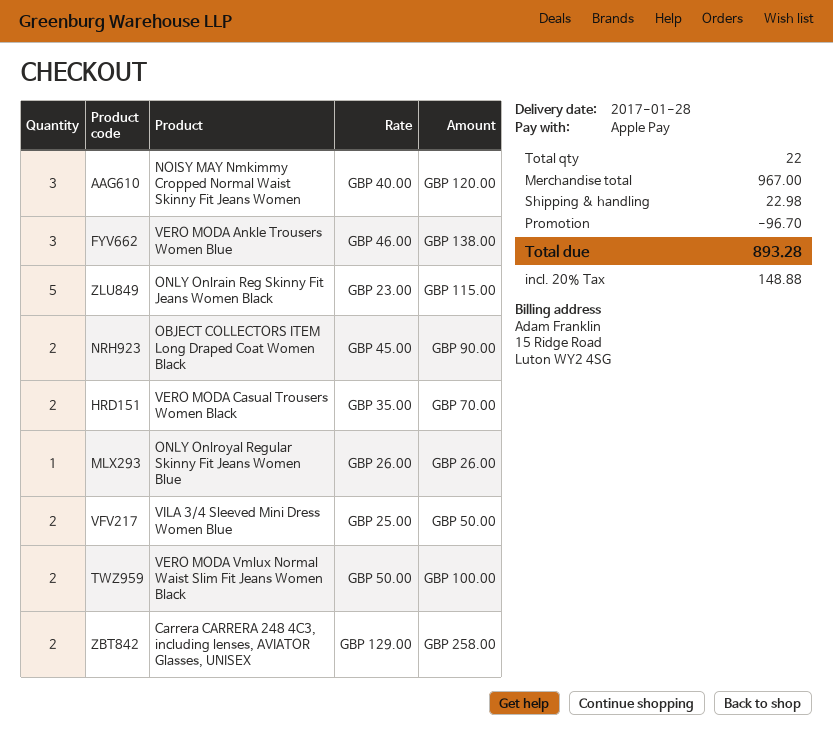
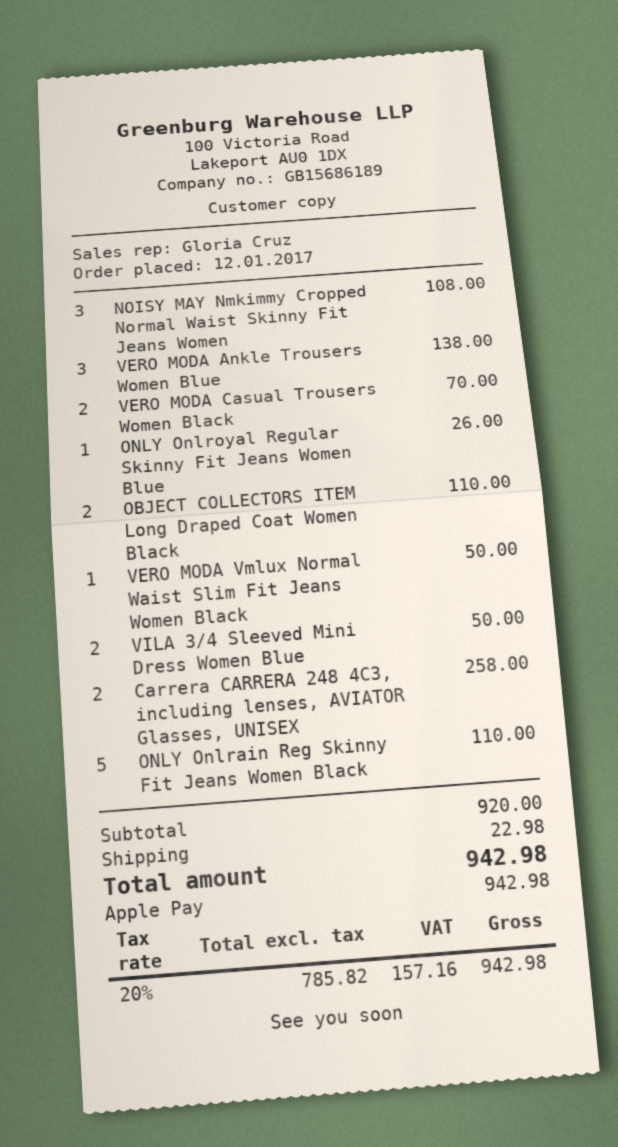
NOISY MAY Nmkimmy Cropped Normal Waist Skinny Fit Jeans Women: 3 for 120.00 -> 3 for 108.00
ONLY Onlrain Reg Skinny Fit Jeans Women Black: 5 for 115.00 -> 5 for 110.00
OBJECT COLLECTORS ITEM Long Draped Coat Women Black: 2 for 90.00 -> 2 for 110.00
VERO MODA Vmlux Normal Waist Slim Fit Jeans Women Black: 2 for 100.00 -> 1 for 50.00
subtotal: 967.00 -> 920.00
discount: 96.70 -> none
tax: 20% = 148.88 -> 20% = 157.16
total: 893.28 -> 942.98

